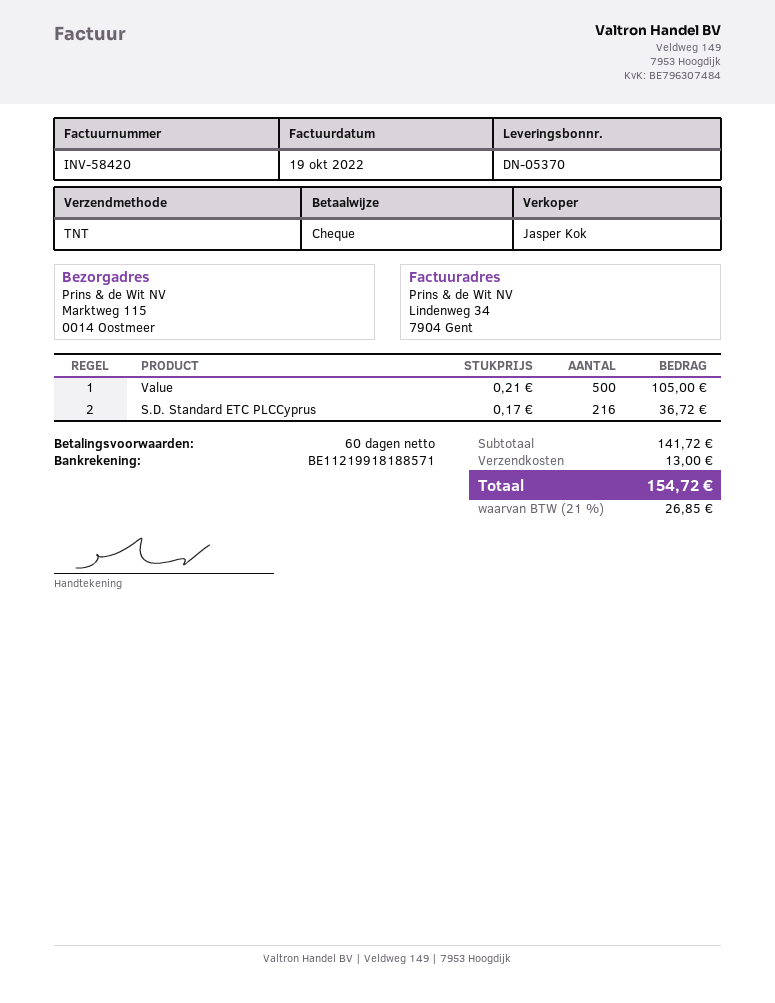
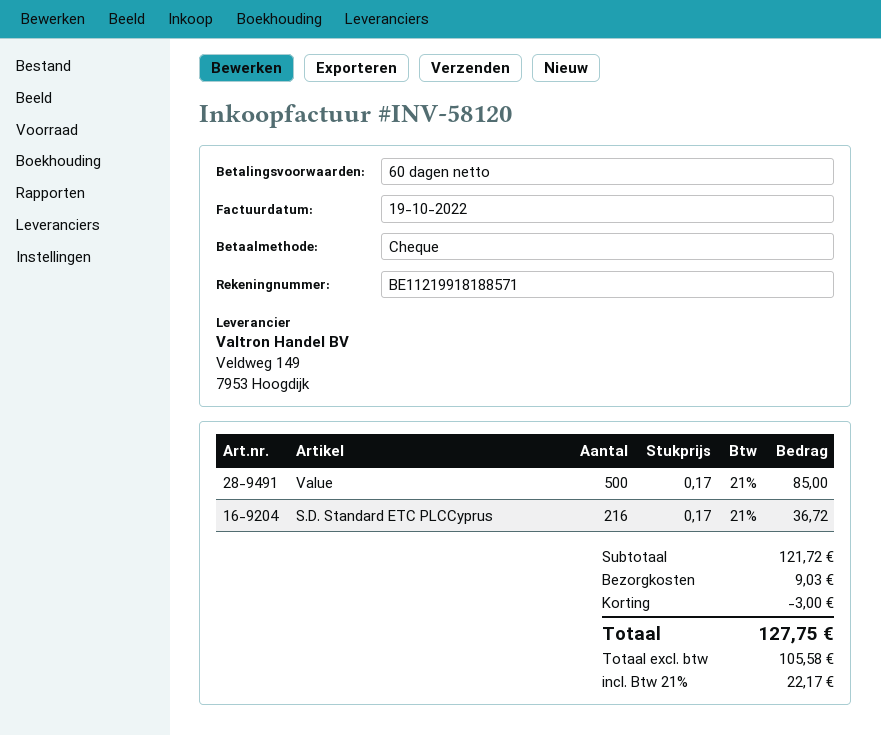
invoice number: INV-58420 -> INV-58120
Value: 500 x 0.21 = 105.00 -> 500 x 0.17 = 85.00
subtotal: 141.72 -> 121.72
discount: none -> 3.00
shipping: 13.00 -> 9.03
tax: 21% = 26.85 -> 21% = 22.17
total: 154.72 -> 127.75

